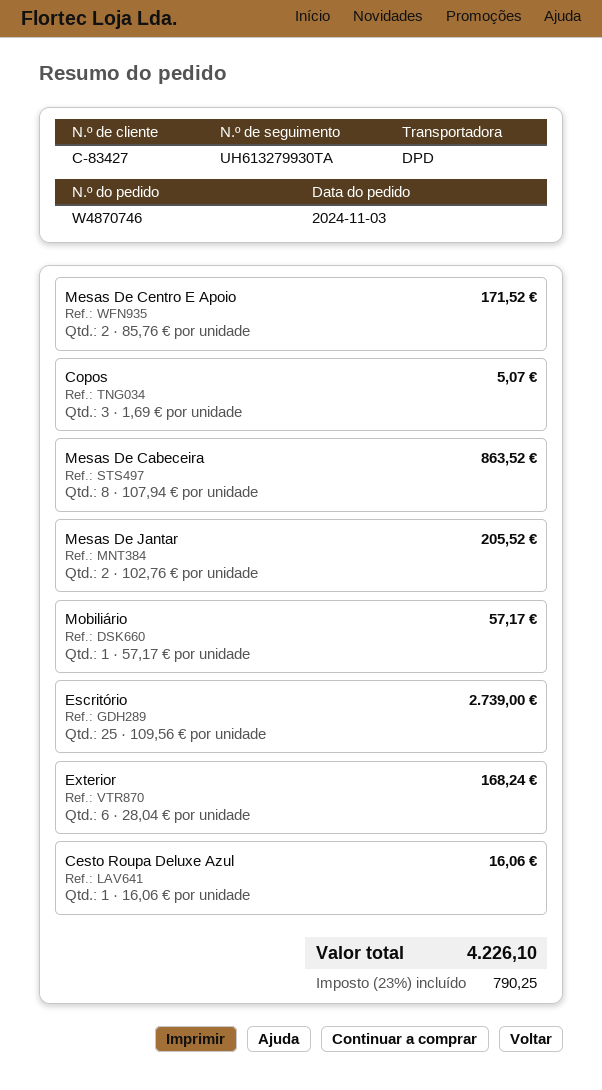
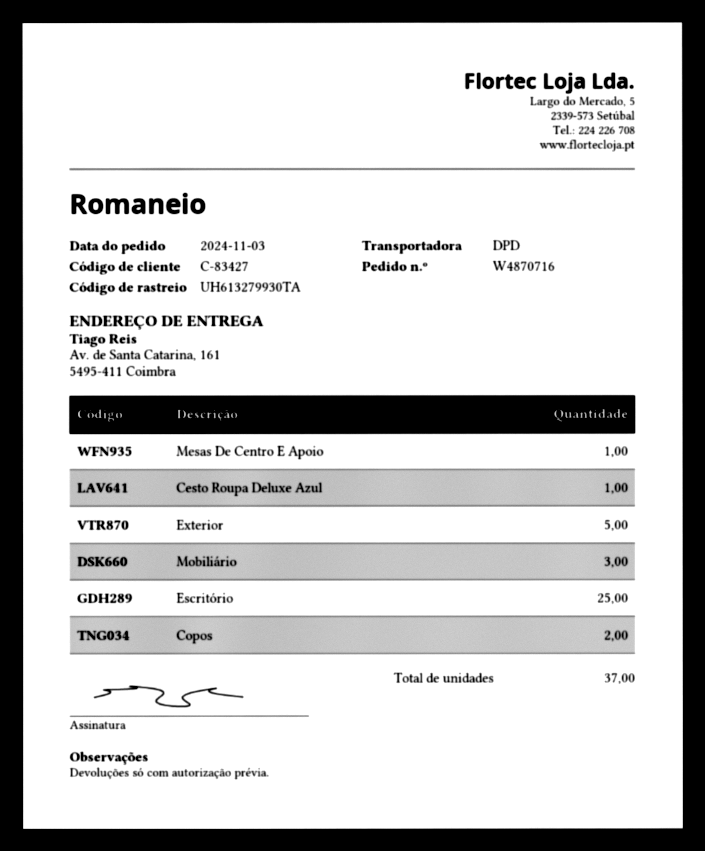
order number: W4870746 -> W4870716
Mesas De Centro E Apoio: 2 -> 1
Copos: 3 -> 2
Mesas De Cabeceira: 8 -> none
Mesas De Jantar: 2 -> none
Mobiliário: 1 -> 3
Exterior: 6 -> 5

